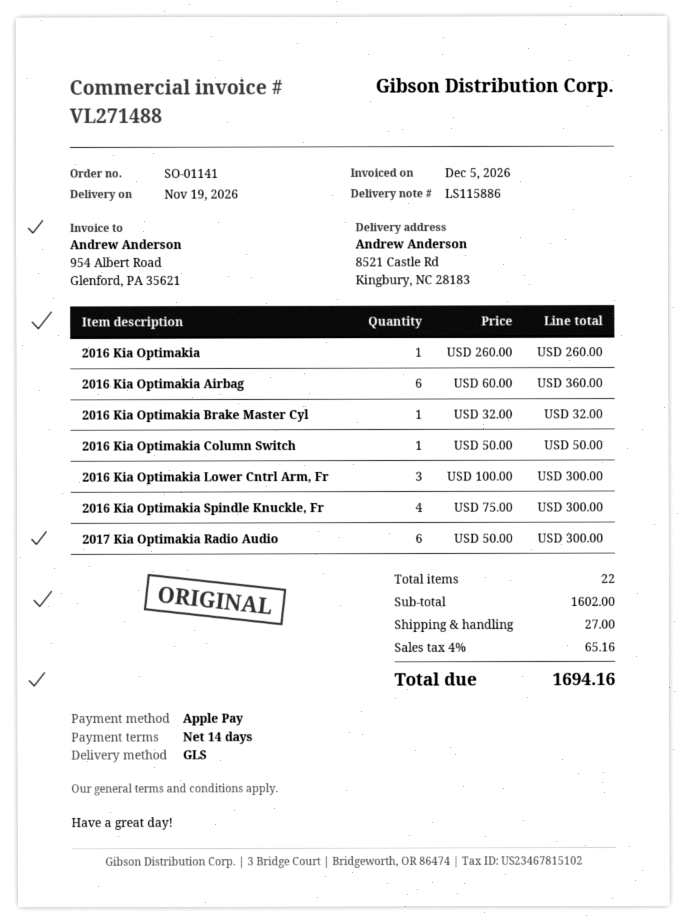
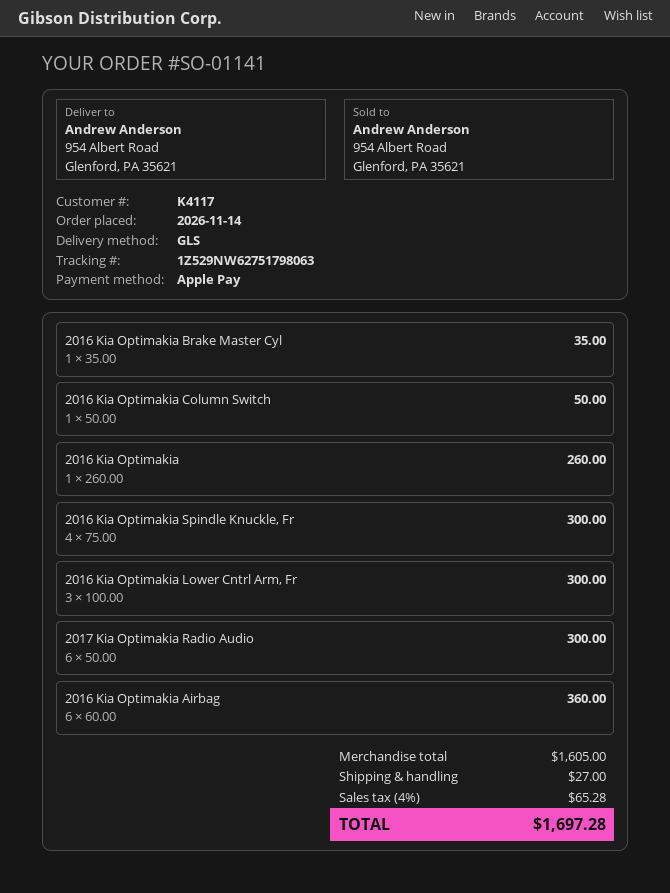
ship to: 8521 Castle Rd, Kingbury, NC 28183 -> 954 Albert Road, Glenford, PA 35621
2016 Kia Optimakia Brake Master Cyl: 1 x 32.00 = 32.00 -> 1 x 35.00 = 35.00
subtotal: 1602.00 -> 1605.00
tax: 4% = 65.16 -> 4% = 65.28
total: 1694.16 -> 1697.28

